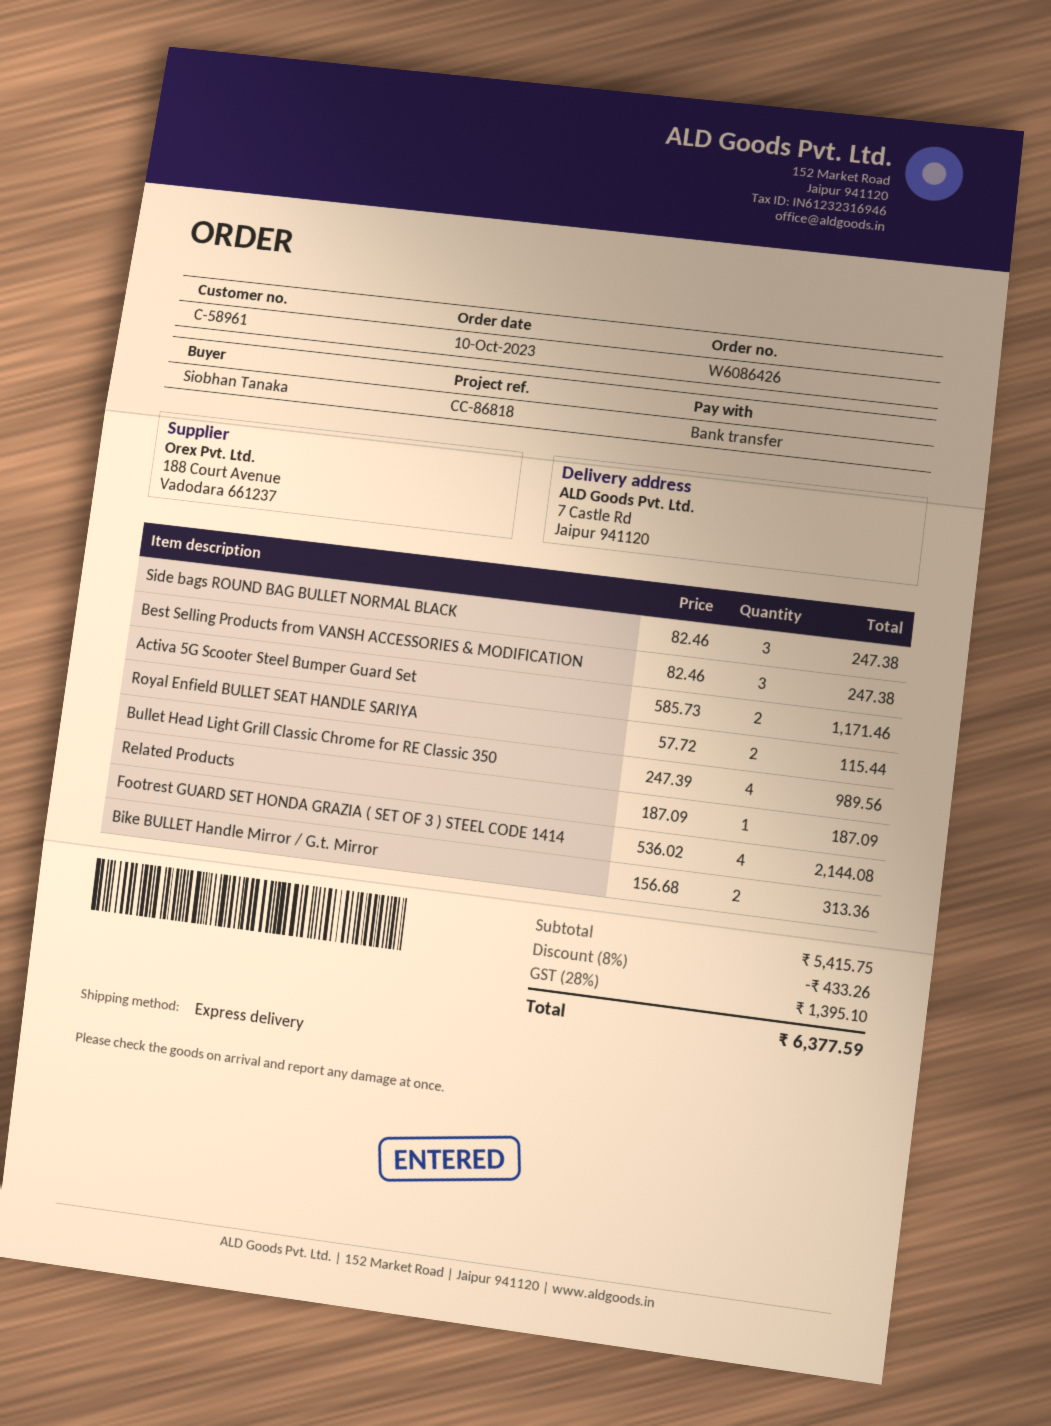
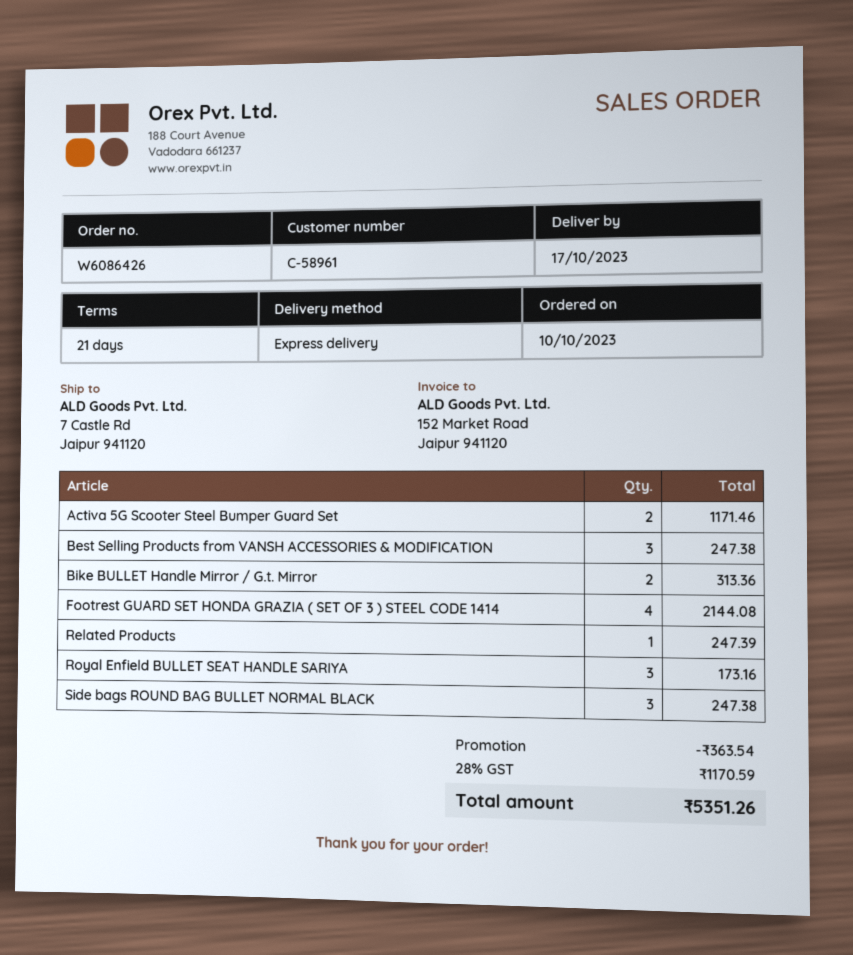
Royal Enfield BULLET SEAT HANDLE SARIYA: 2 for 115.44 -> 3 for 173.16
Bullet Head Light Grill Classic Chrome for RE Classic 350: 4 for 989.56 -> none
Related Products: 1 for 187.09 -> 1 for 247.39
discount: 433.26 -> 363.54
tax: 28% = 1395.10 -> 28% = 1170.59
total: 6377.59 -> 5351.26

